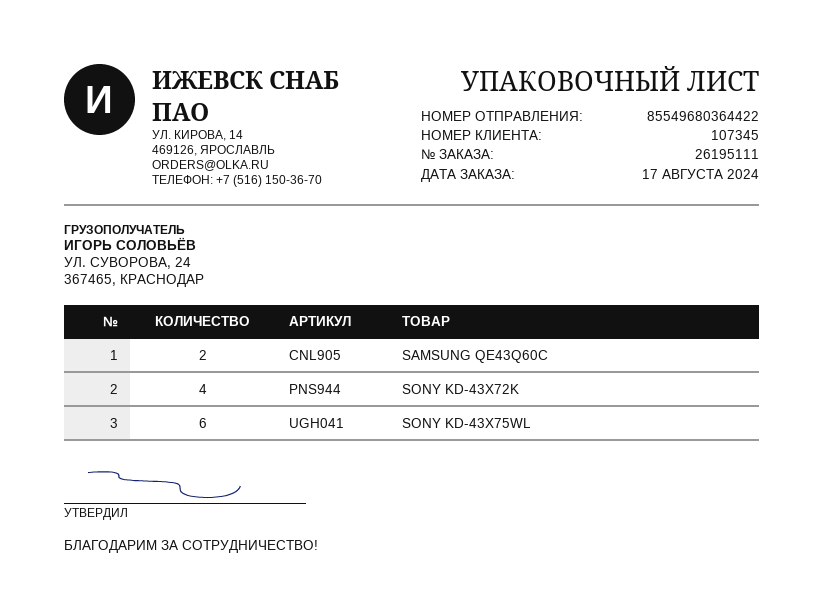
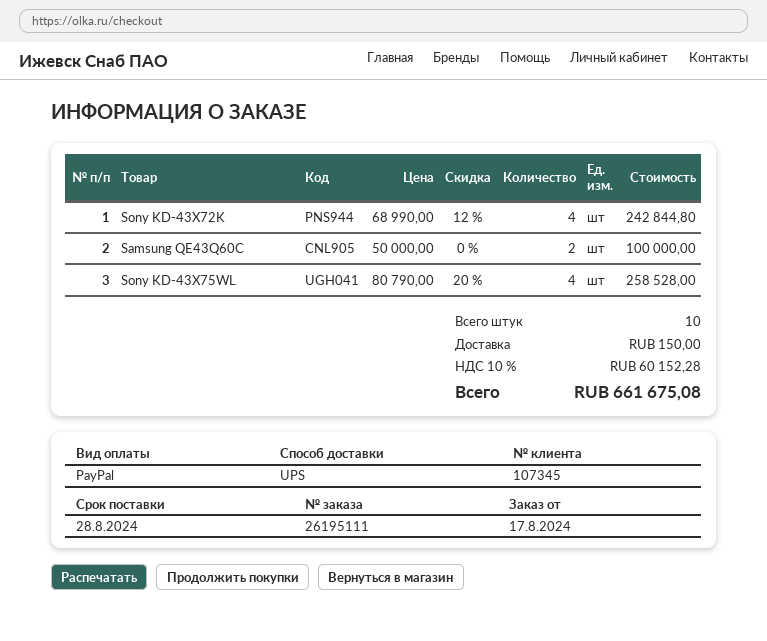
SONY KD-43X75WL: 6 -> 4

